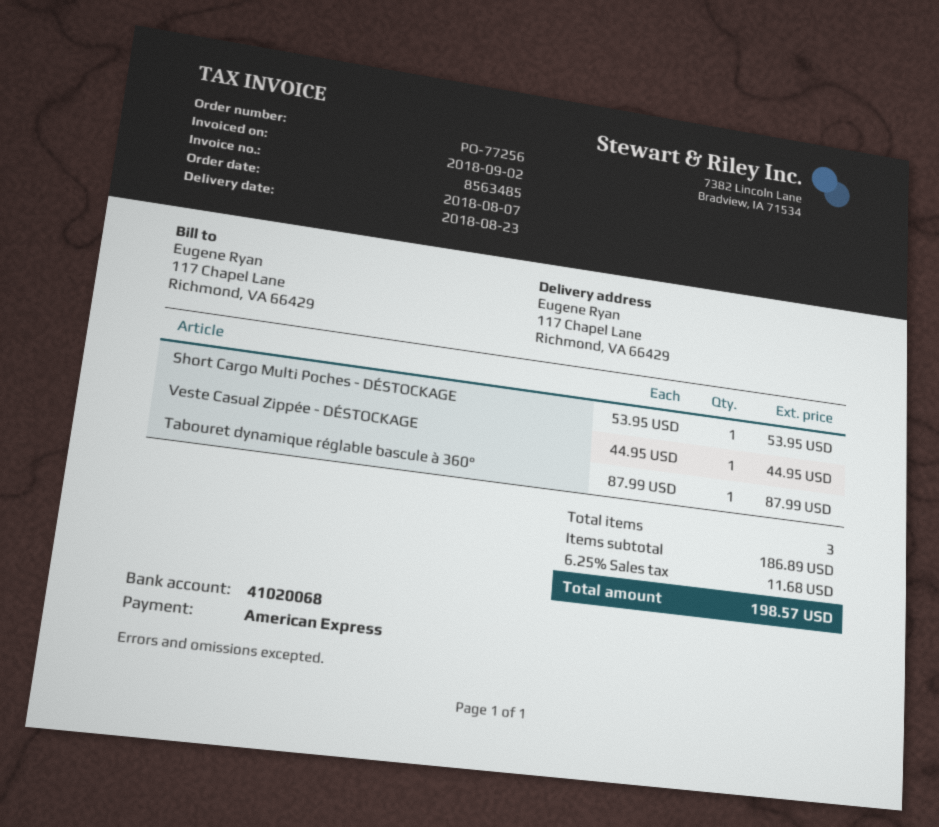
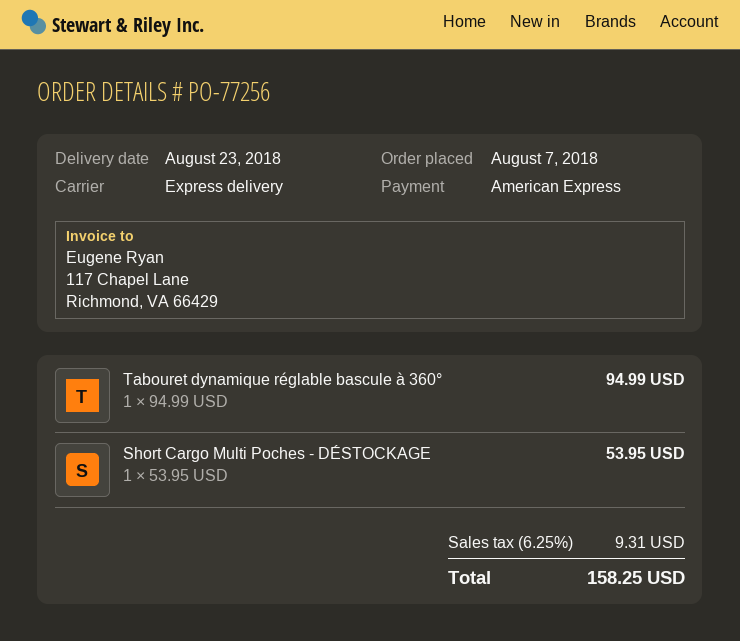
Veste Casual Zippée - DÉSTOCKAGE: 1 x 44.95 = 44.95 -> none
Tabouret dynamique réglable bascule à 360°: 1 x 87.99 = 87.99 -> 1 x 94.99 = 94.99
tax: 6.25% = 11.68 -> 6.25% = 9.31
total: 198.57 -> 158.25

